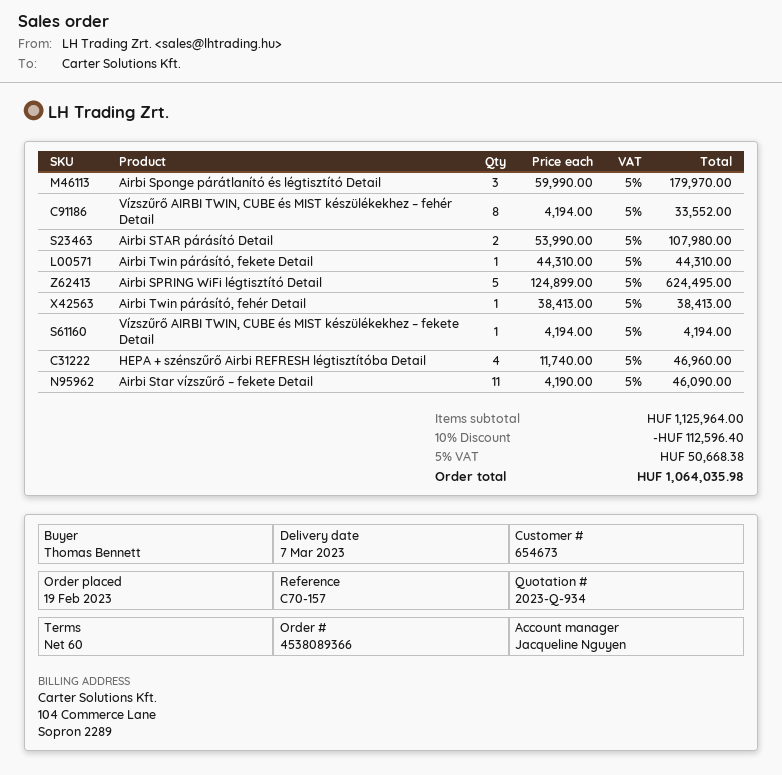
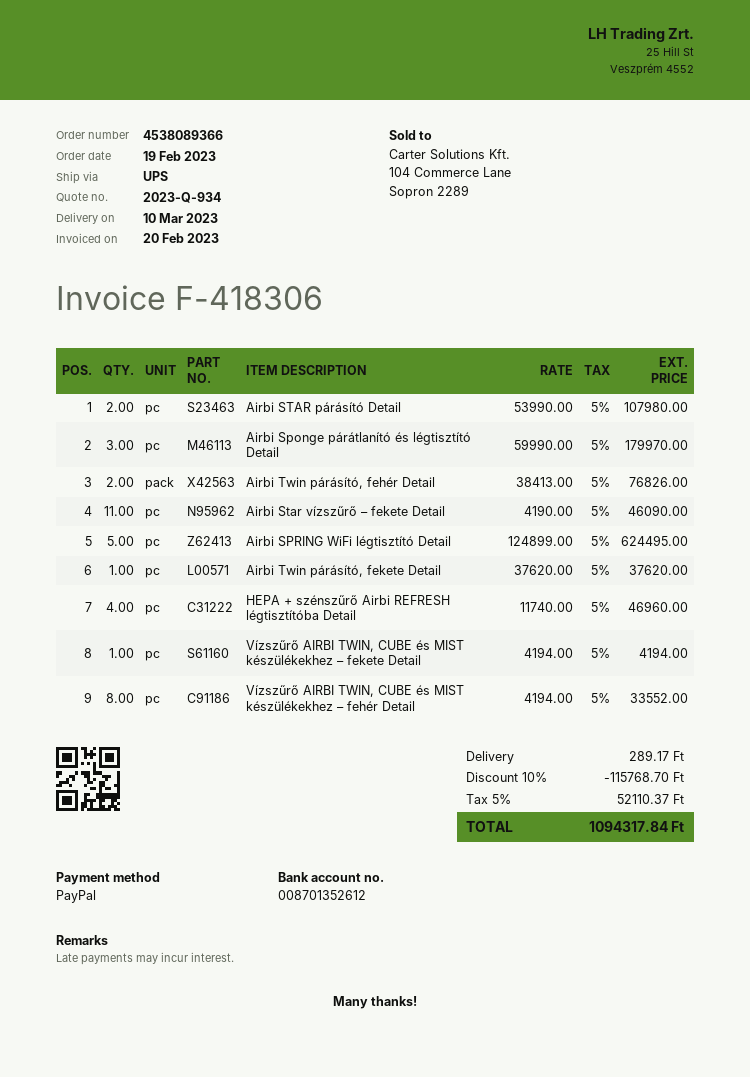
delivery date: 2023-03-07 -> 2023-03-10
Airbi Twin párásító, fekete Detail: 1 x 44310.00 = 44310.00 -> 1 x 37620.00 = 37620.00
Airbi Twin párásító, fehér Detail: 1 x 38413.00 = 38413.00 -> 2 x 38413.00 = 76826.00
discount: 10% = 112596.40 -> 10% = 115768.70
shipping: none -> 289.17
tax: 5% = 50668.38 -> 5% = 52110.37
total: 1064035.98 -> 1094317.84

